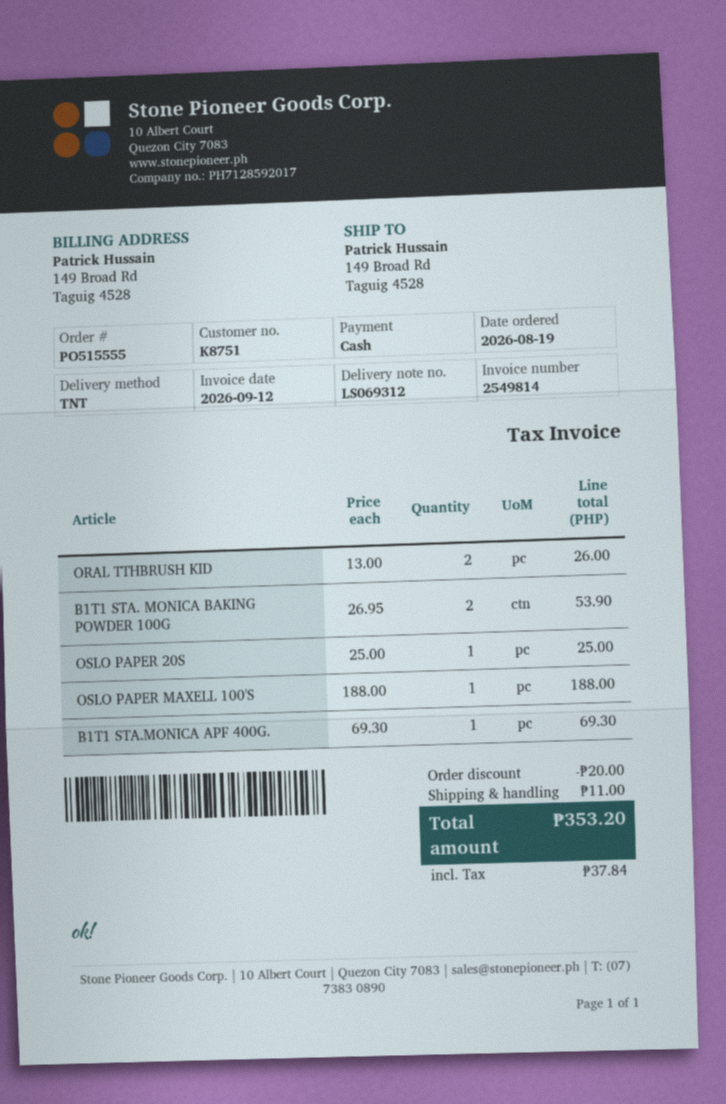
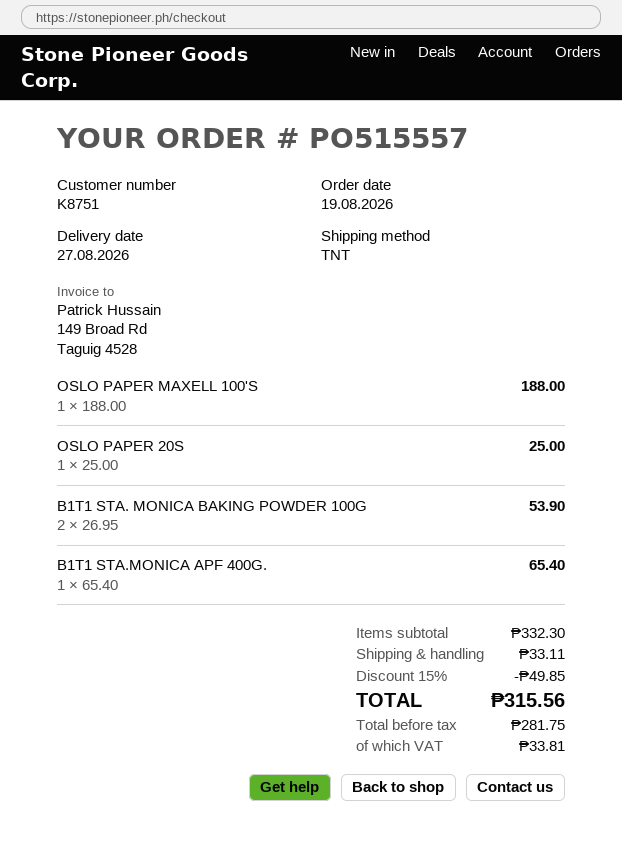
order number: PO515555 -> PO515557
ORAL TTHBRUSH KID: 2 x 13.00 = 26.00 -> none
B1T1 STA.MONICA APF 400G.: 1 x 69.30 = 69.30 -> 1 x 65.40 = 65.40
discount: 20.00 -> 49.85
shipping: 11.00 -> 33.11
tax: 37.84 -> 33.81
total: 353.20 -> 315.56

